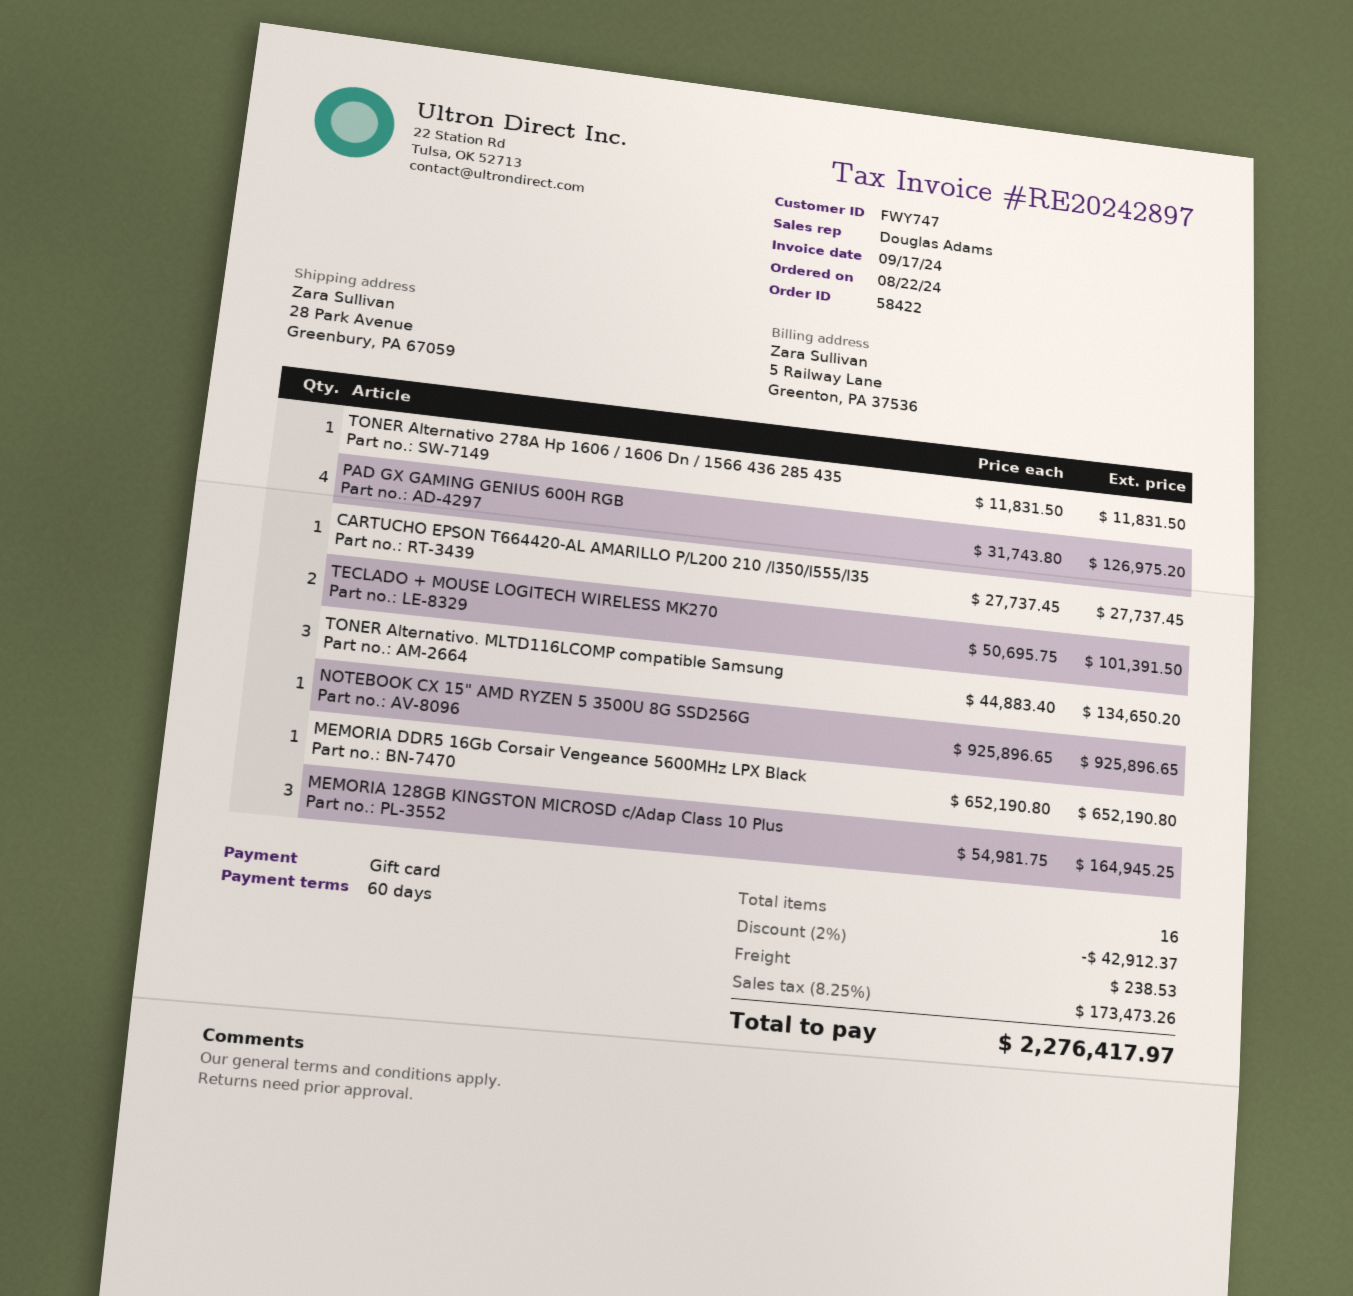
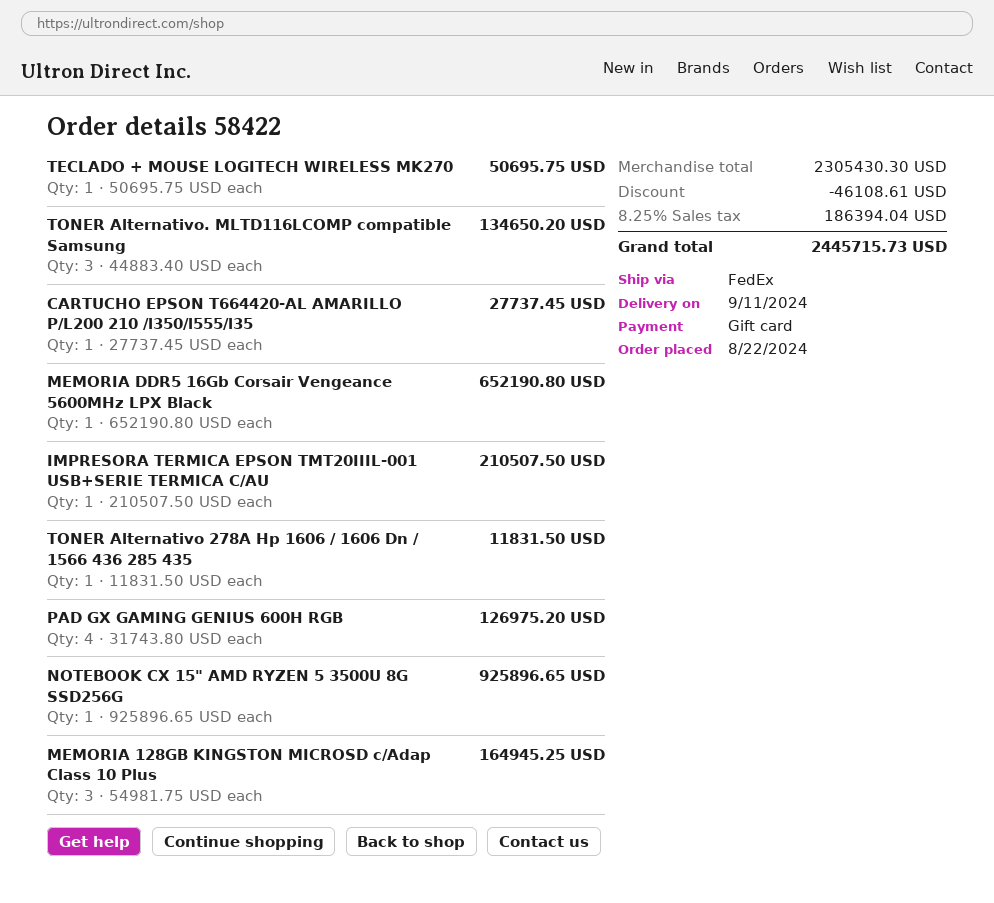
TECLADO + MOUSE LOGITECH WIRELESS MK270: 2 x 50695.75 = 101391.50 -> 1 x 50695.75 = 50695.75
IMPRESORA TERMICA EPSON TMT20IIIL-001 USB+SERIE TERMICA C/AU: none -> 1 x 210507.50 = 210507.50
discount: 42912.37 -> 46108.61
shipping: 238.53 -> none
tax: 8.25% = 173473.26 -> 8.25% = 186394.04
total: 2276417.97 -> 2445715.73

